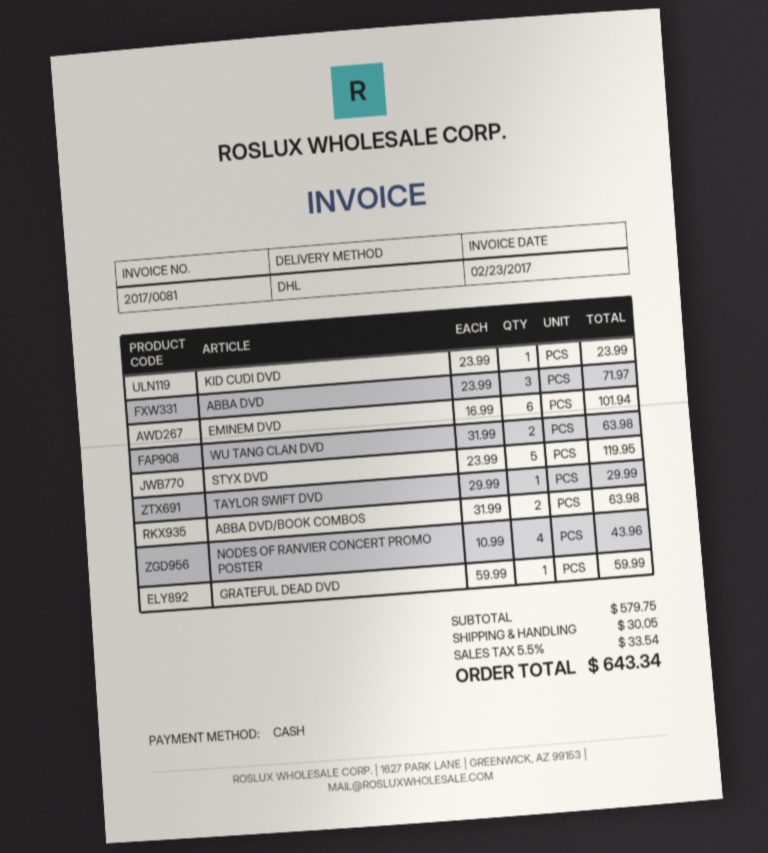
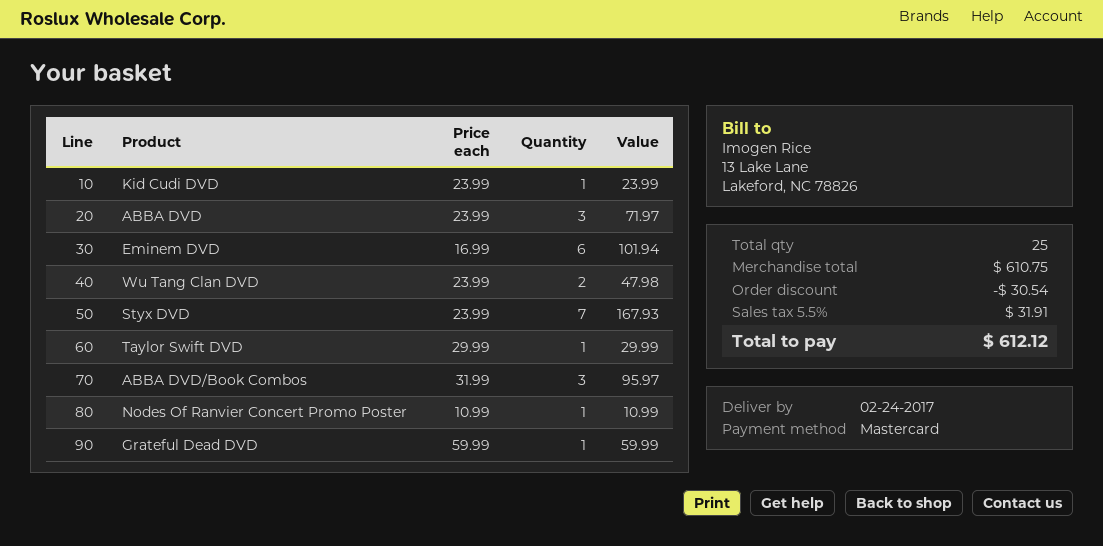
payment method: cash -> Mastercard
WU TANG CLAN DVD: 2 x 31.99 = 63.98 -> 2 x 23.99 = 47.98
STYX DVD: 5 x 23.99 = 119.95 -> 7 x 23.99 = 167.93
ABBA DVD/BOOK COMBOS: 2 x 31.99 = 63.98 -> 3 x 31.99 = 95.97
NODES OF RANVIER CONCERT PROMO POSTER: 4 x 10.99 = 43.96 -> 1 x 10.99 = 10.99
subtotal: 579.75 -> 610.75
discount: none -> 30.54
shipping: 30.05 -> none
tax: 5.5% = 33.54 -> 5.5% = 31.91
total: 643.34 -> 612.12

